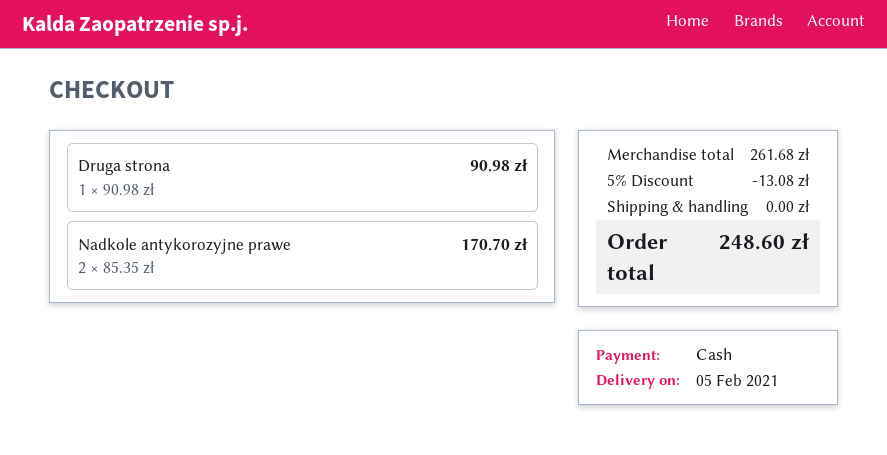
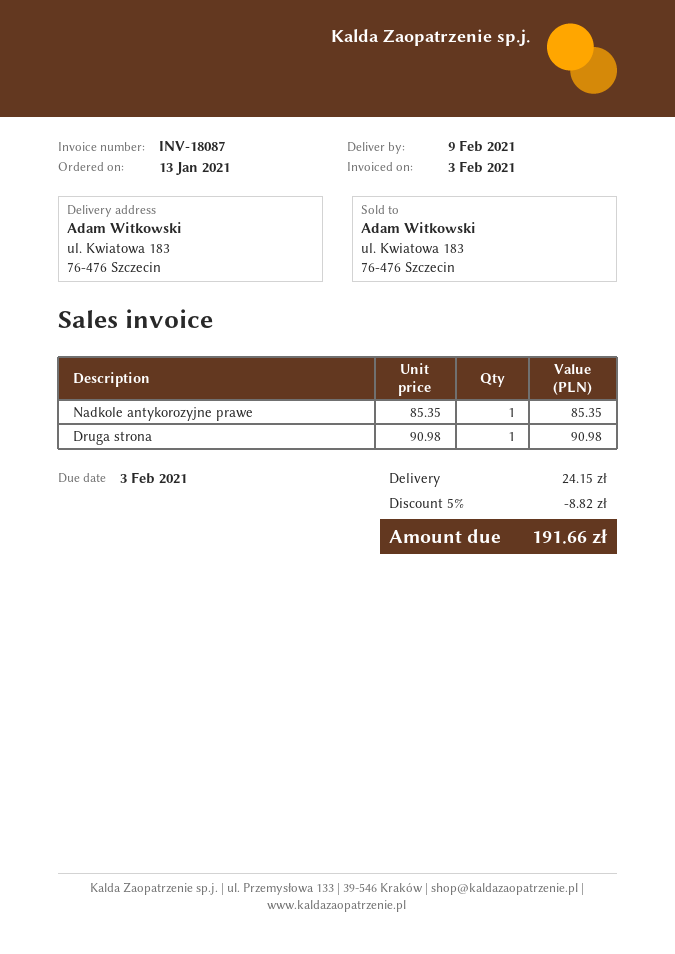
delivery date: 2021-02-05 -> 2021-02-09
Nadkole antykorozyjne prawe: 2 x 85.35 = 170.70 -> 1 x 85.35 = 85.35
discount: 5% = 13.08 -> 5% = 8.82
shipping: 0.00 -> 24.15
total: 248.60 -> 191.66

